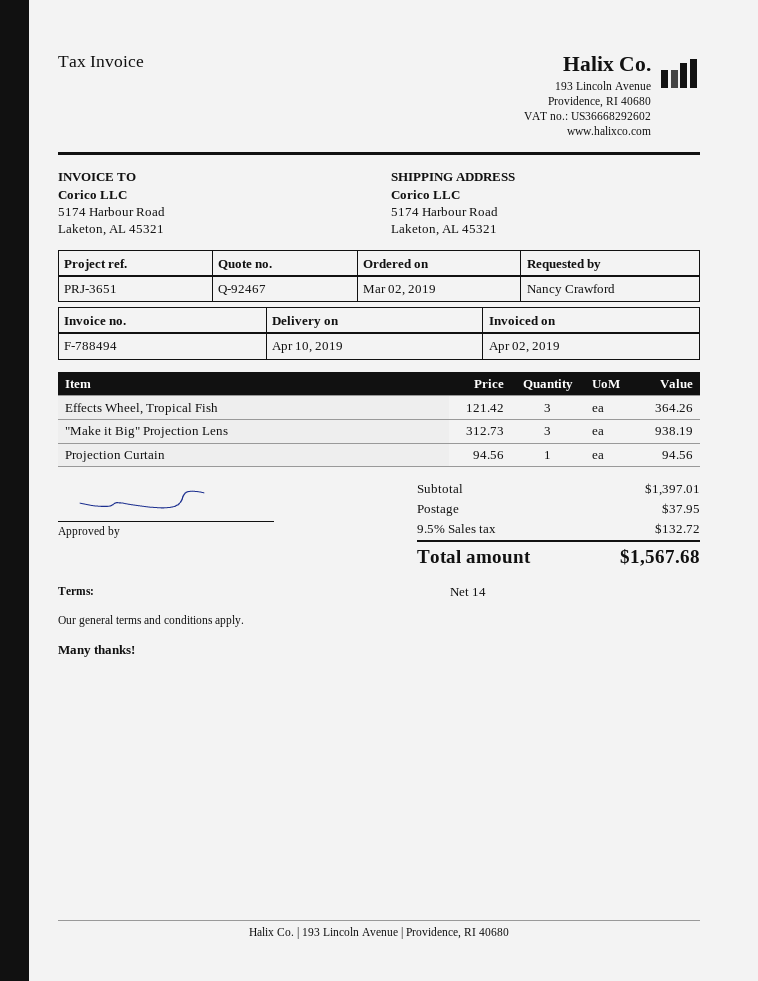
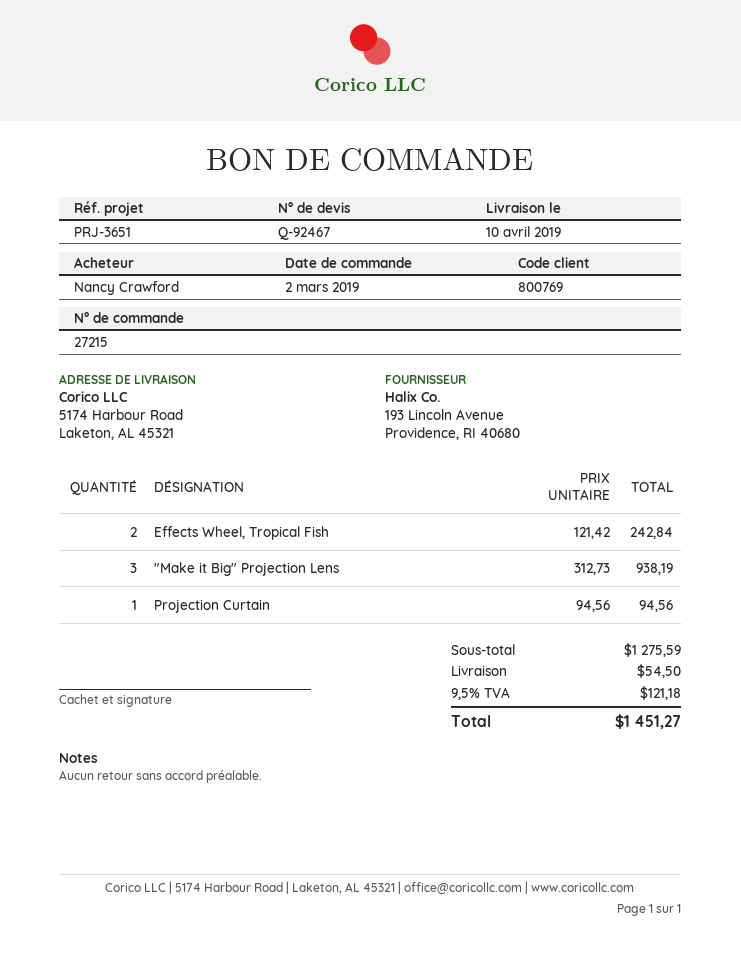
Effects Wheel, Tropical Fish: 3 x 121.42 = 364.26 -> 2 x 121.42 = 242.84
subtotal: 1397.01 -> 1275.59
shipping: 37.95 -> 54.50
tax: 9.5% = 132.72 -> 9.5% = 121.18
total: 1567.68 -> 1451.27

